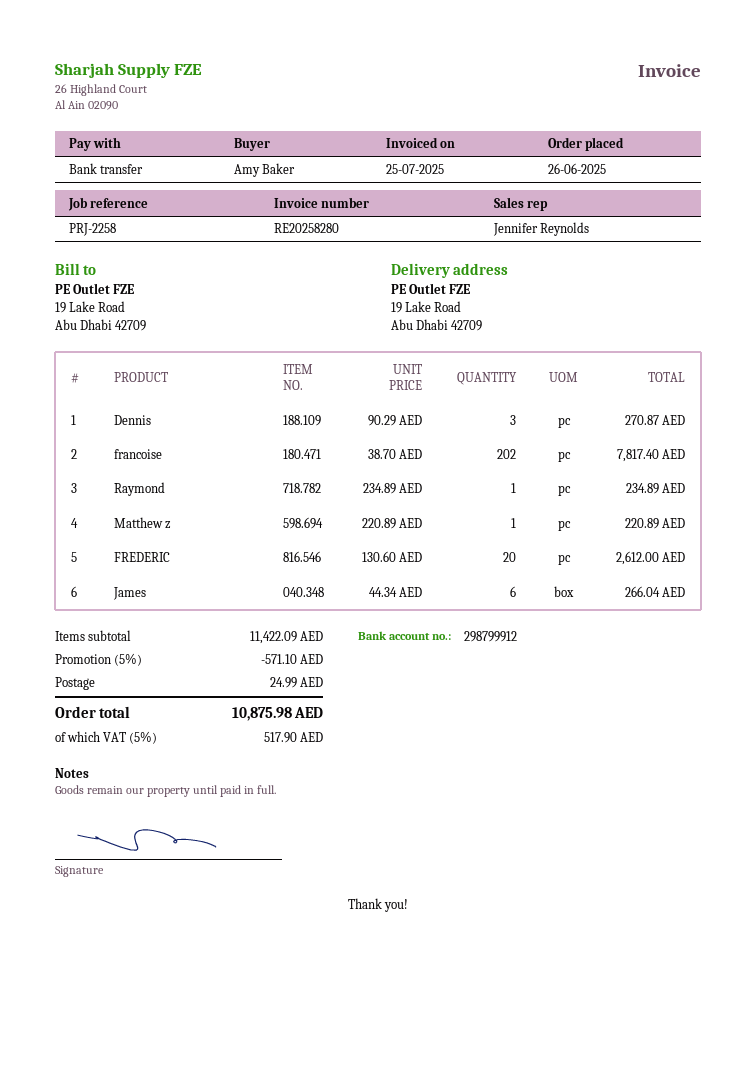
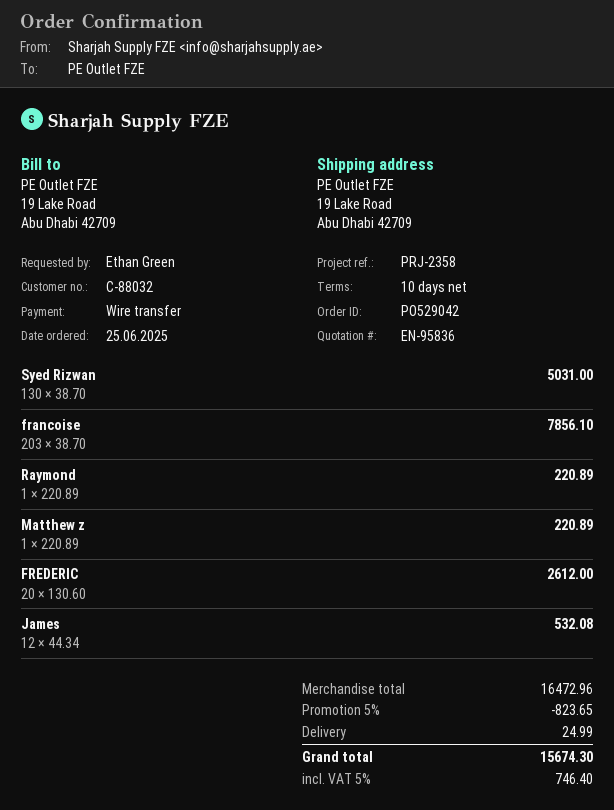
order date: 2025-06-26 -> 2025-06-25
reference: PRJ-2258 -> PRJ-2358
ordered by: Amy Baker -> Ethan Green
Dennis: 3 x 90.29 = 270.87 -> none
francoise: 202 x 38.70 = 7817.40 -> 203 x 38.70 = 7856.10
Raymond: 1 x 234.89 = 234.89 -> 1 x 220.89 = 220.89
James: 6 x 44.34 = 266.04 -> 12 x 44.34 = 532.08
Syed Rizwan: none -> 130 x 38.70 = 5031.00
subtotal: 11422.09 -> 16472.96
discount: 5% = 571.10 -> 5% = 823.65
tax: 5% = 517.90 -> 5% = 746.40
total: 10875.98 -> 15674.30

